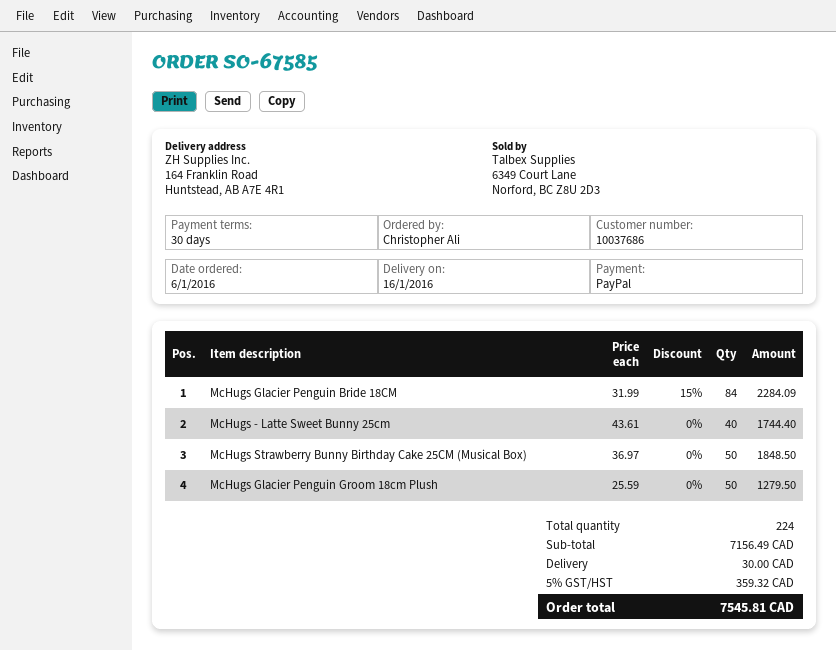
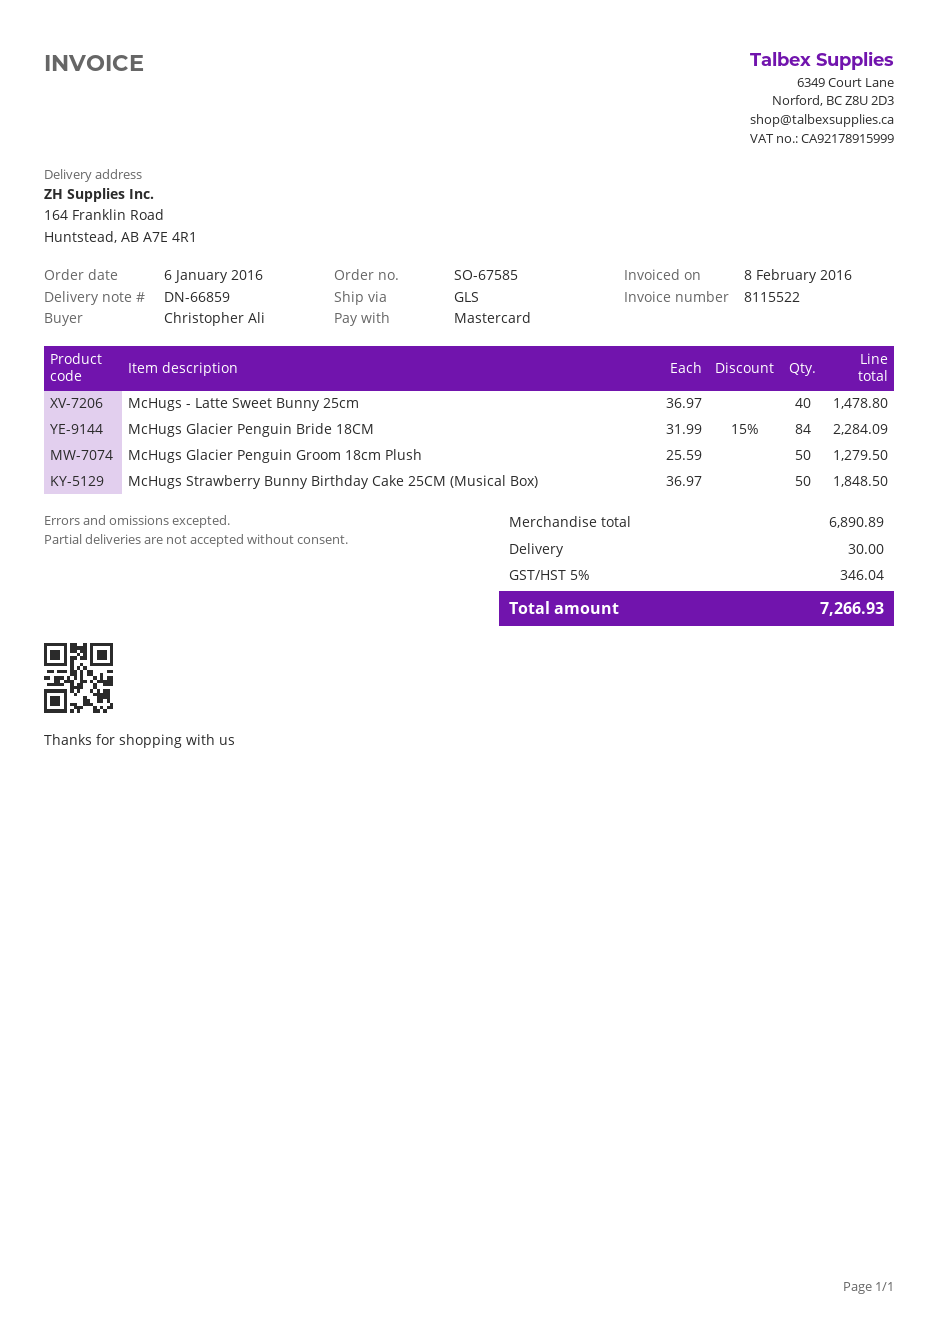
payment method: PayPal -> Mastercard
McHugs - Latte Sweet Bunny 25cm: 40 x 43.61 = 1744.40 -> 40 x 36.97 = 1478.80
subtotal: 7156.49 -> 6890.89
tax: 5% = 359.32 -> 5% = 346.04
total: 7545.81 -> 7266.93

